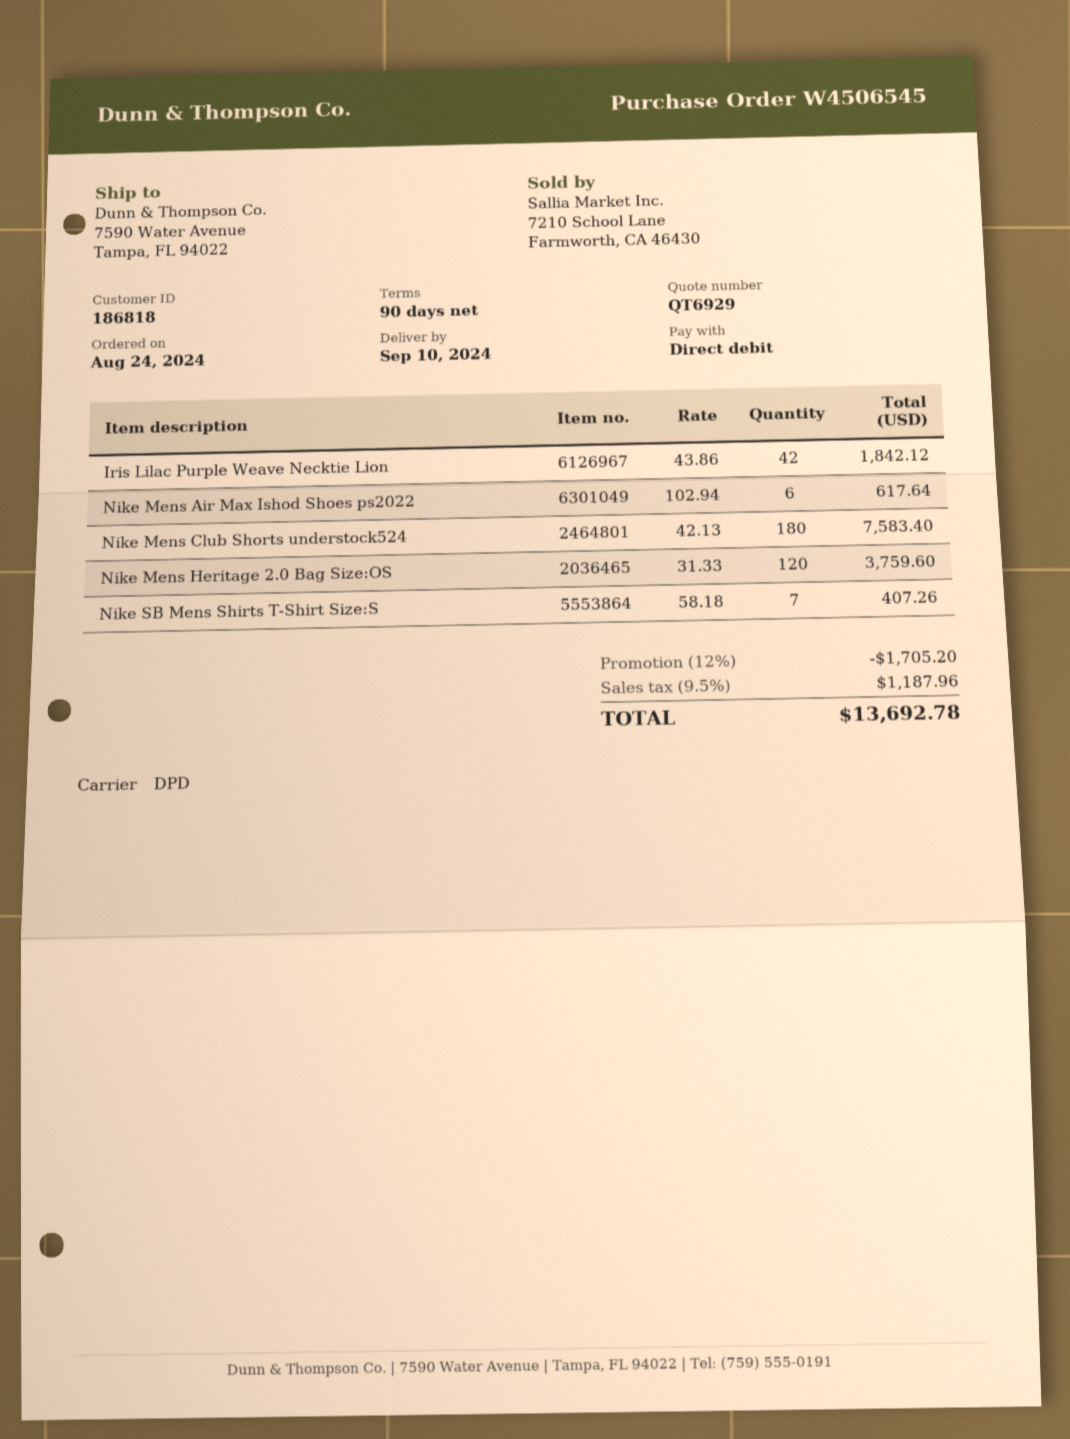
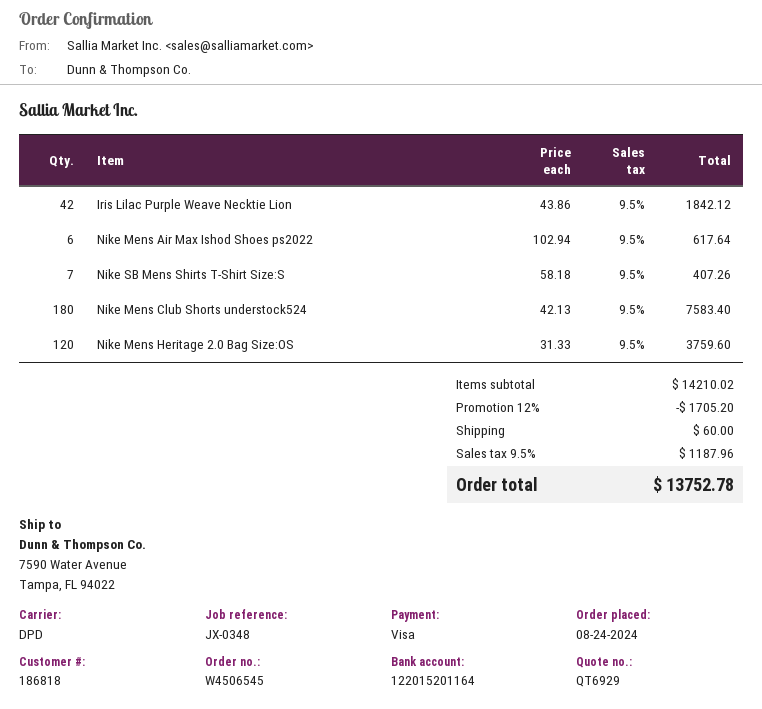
payment method: direct debit -> Visa
shipping: none -> 60.00
total: 13692.78 -> 13752.78

